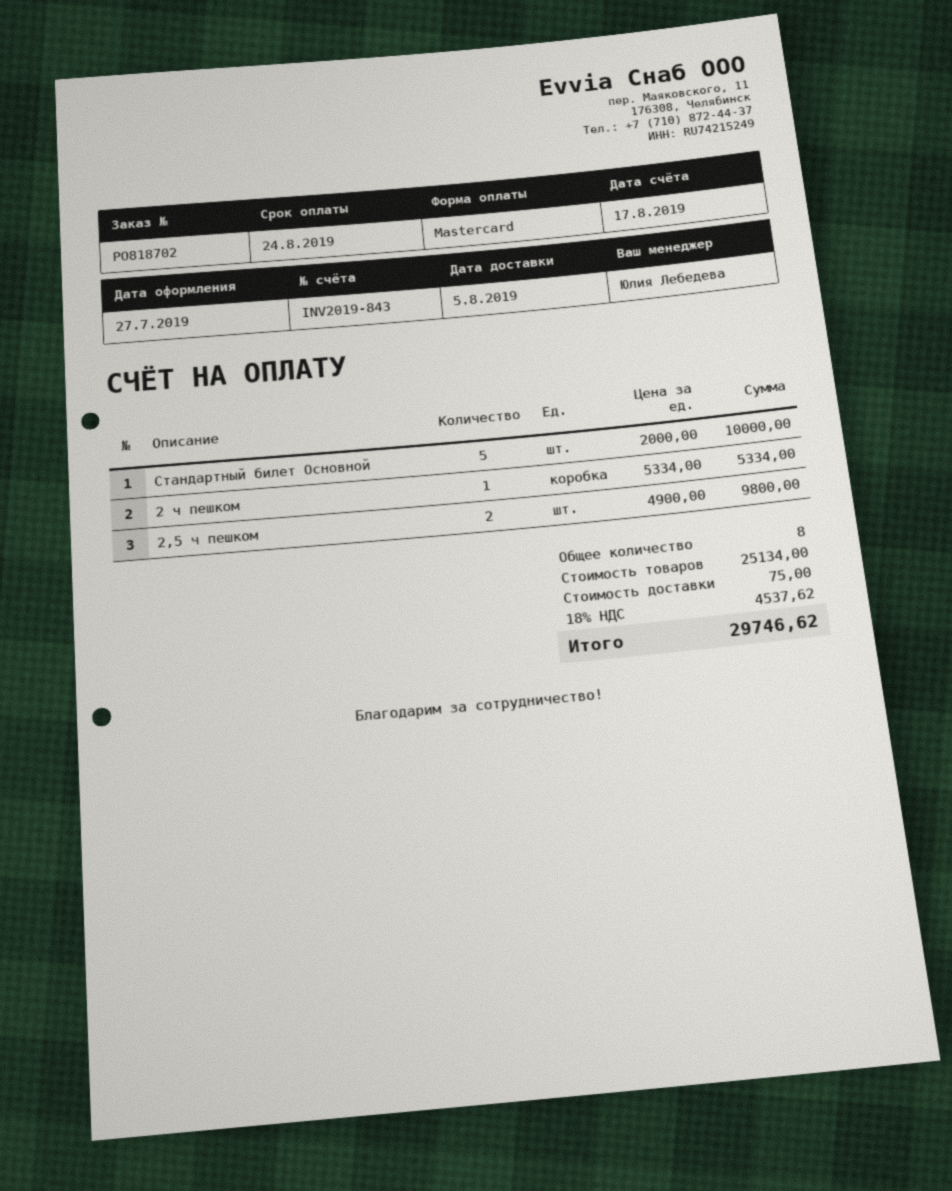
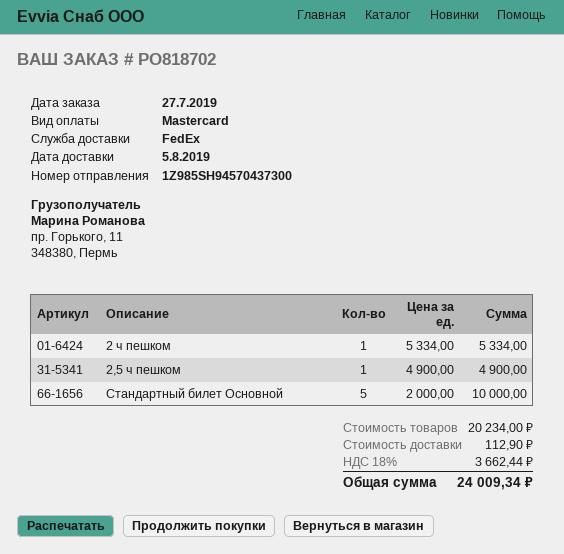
2,5 ч пешком: 2 x 4900.00 = 9800.00 -> 1 x 4900.00 = 4900.00
subtotal: 25134.00 -> 20234.00
shipping: 75.00 -> 112.90
tax: 18% = 4537.62 -> 18% = 3662.44
total: 29746.62 -> 24009.34

